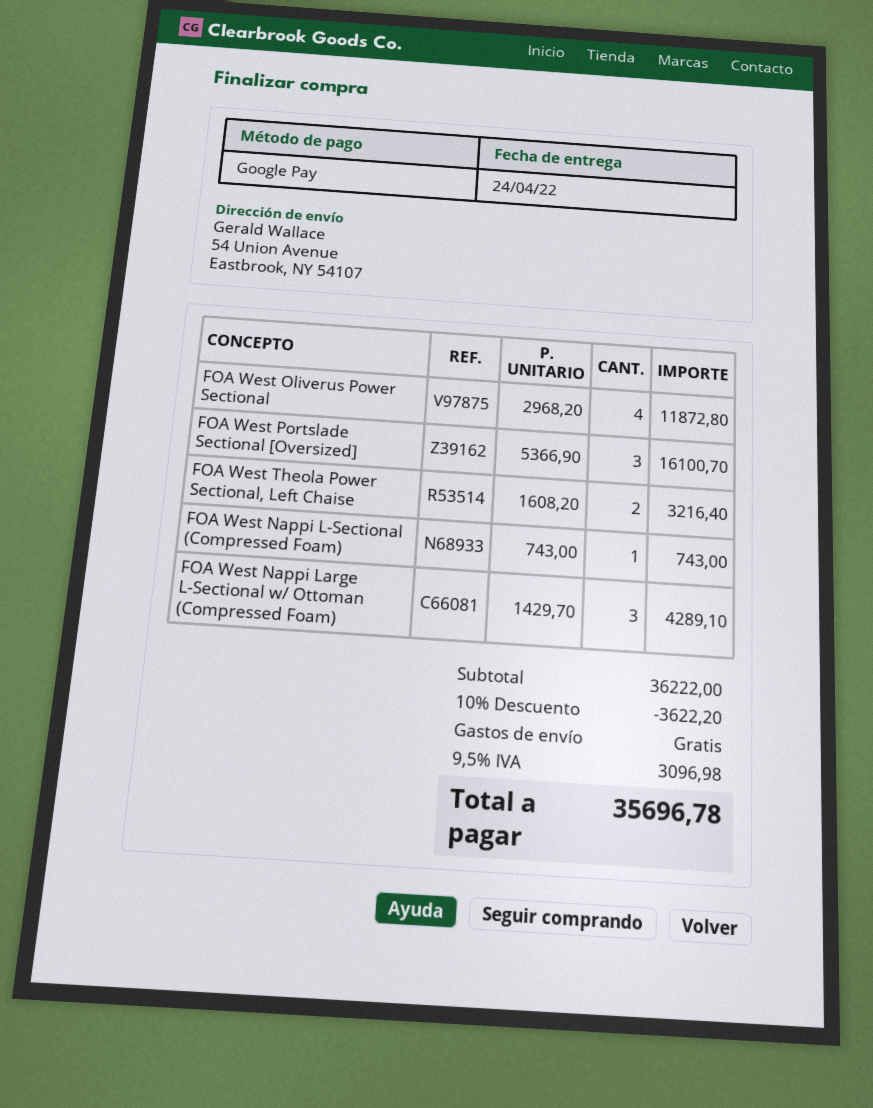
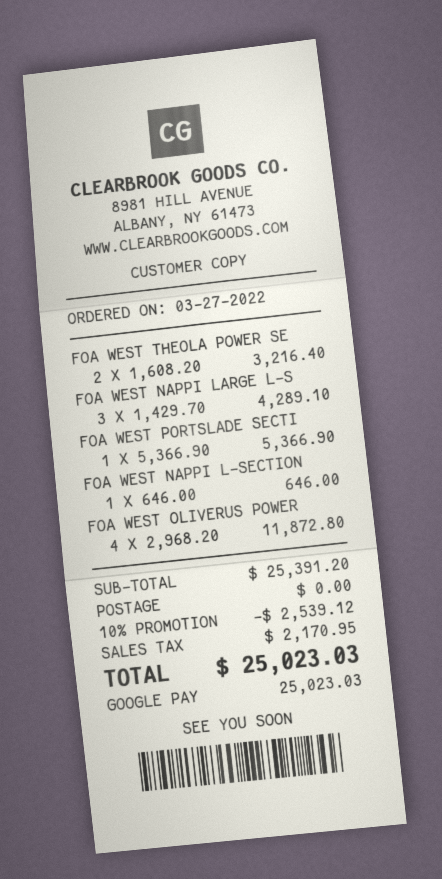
FOA West Portslade Sectional [Oversized]: 3 x 5366.90 = 16100.70 -> 1 x 5366.90 = 5366.90
FOA West Nappi L-Sectional (Compressed Foam): 1 x 743.00 = 743.00 -> 1 x 646.00 = 646.00
subtotal: 36222.00 -> 25391.20
discount: 10% = 3622.20 -> 10% = 2539.12
tax: 3096.98 -> 2170.95
total: 35696.78 -> 25023.03

